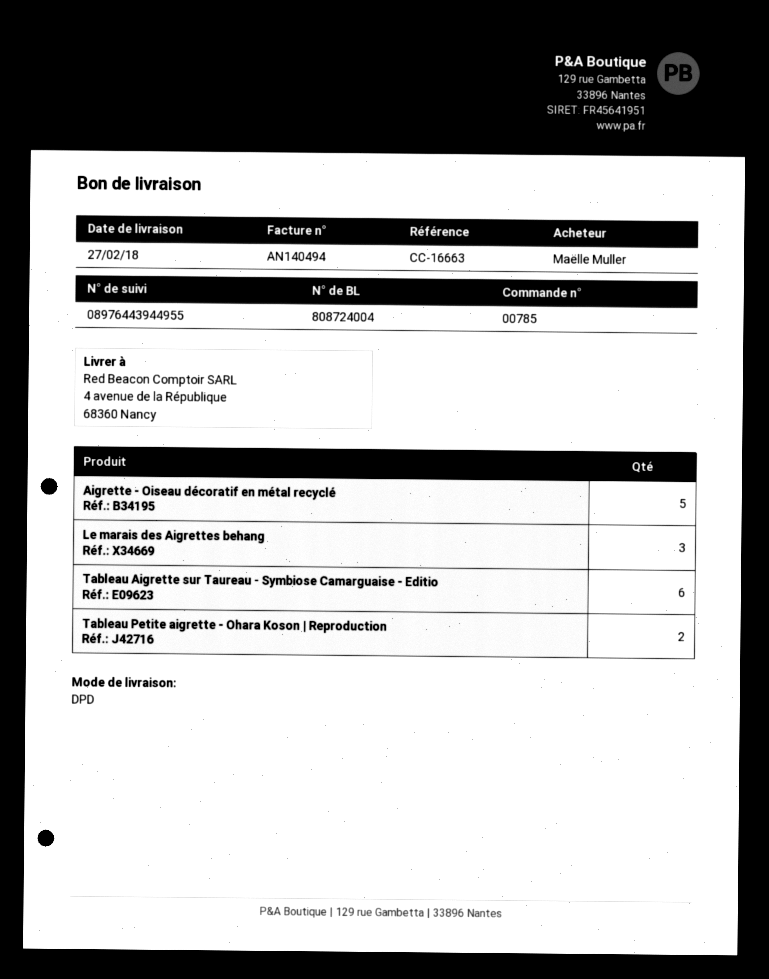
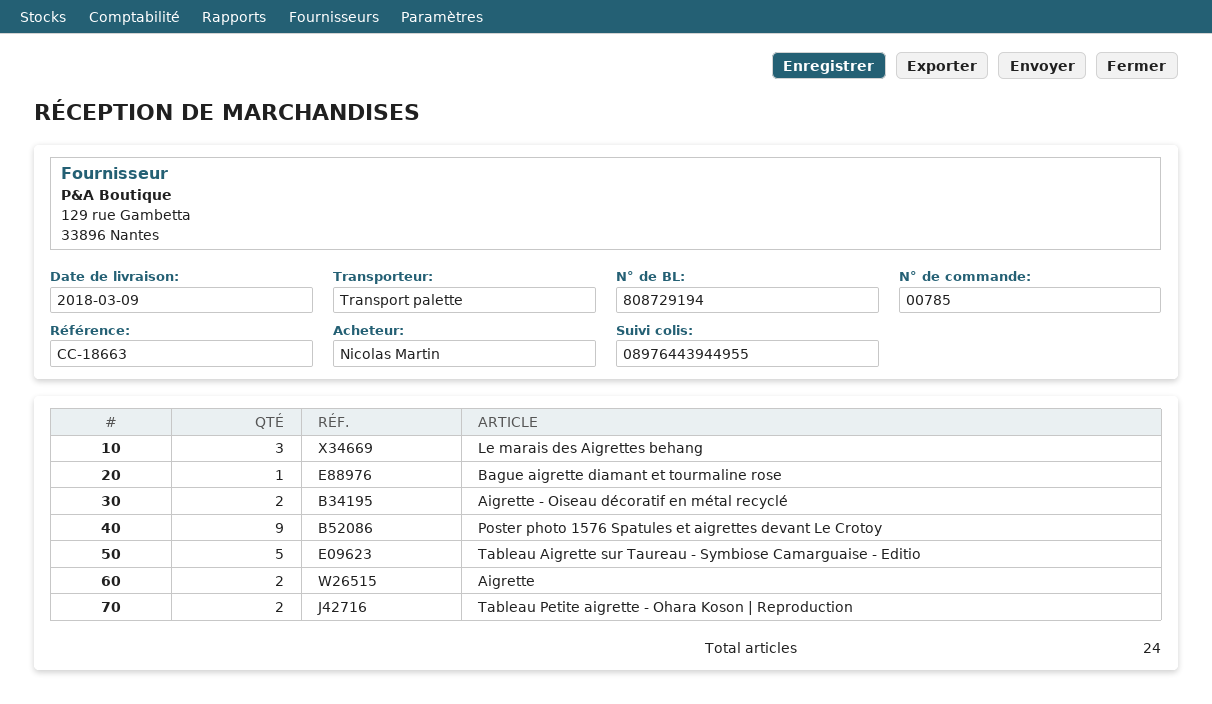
delivery note number: 808724004 -> 808729194
delivery date: 2018-02-27 -> 2018-03-09
reference: CC-16663 -> CC-18663
ordered by: Maëlle Muller -> Nicolas Martin
shipping method: DPD -> pallet freight
Aigrette - Oiseau décoratif en métal recyclé: 5 -> 2
Tableau Aigrette sur Taureau - Symbiose Camarguaise - Editio: 6 -> 5
Bague aigrette diamant et tourmaline rose: none -> 1
Poster photo 1576 Spatules et aigrettes devant Le Crotoy: none -> 9
Aigrette: none -> 2

